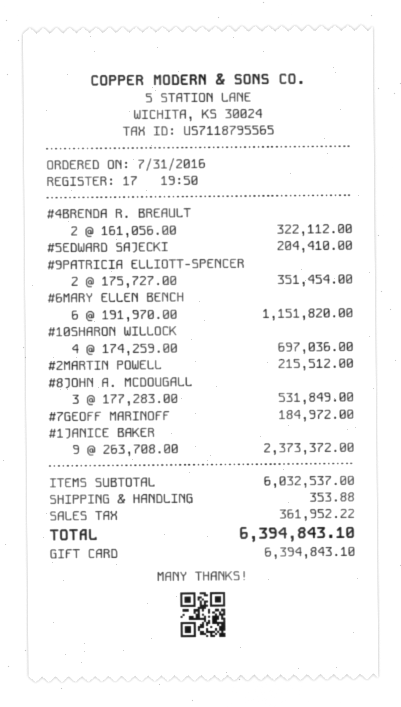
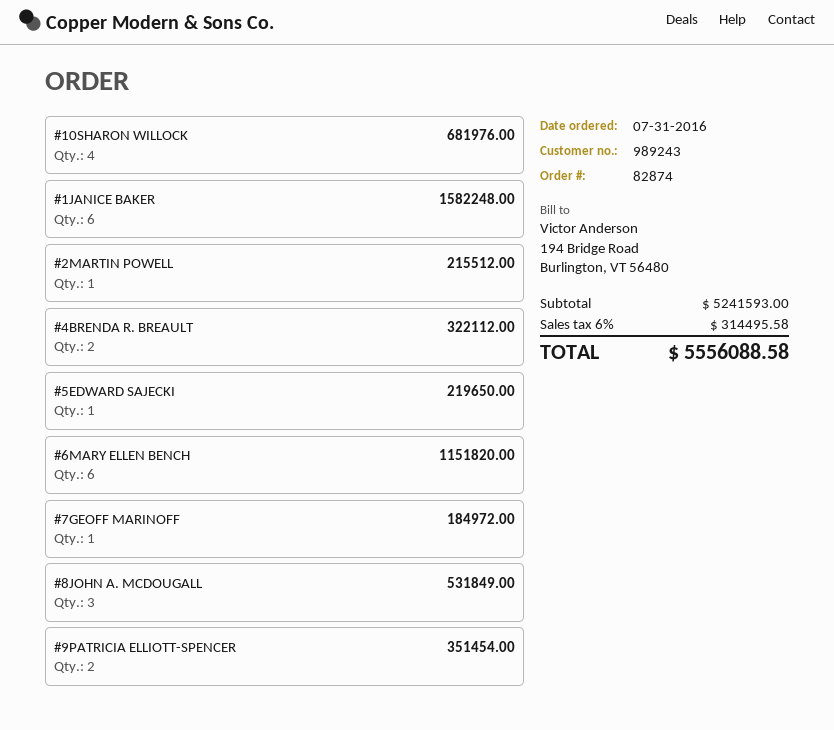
#5EDWARD SAJECKI: 1 for 204410.00 -> 1 for 219650.00
#10SHARON WILLOCK: 4 for 697036.00 -> 4 for 681976.00
#1JANICE BAKER: 9 for 2373372.00 -> 6 for 1582248.00
subtotal: 6032537.00 -> 5241593.00
shipping: 353.88 -> none
tax: 361952.22 -> 314495.58
total: 6394843.10 -> 5556088.58

